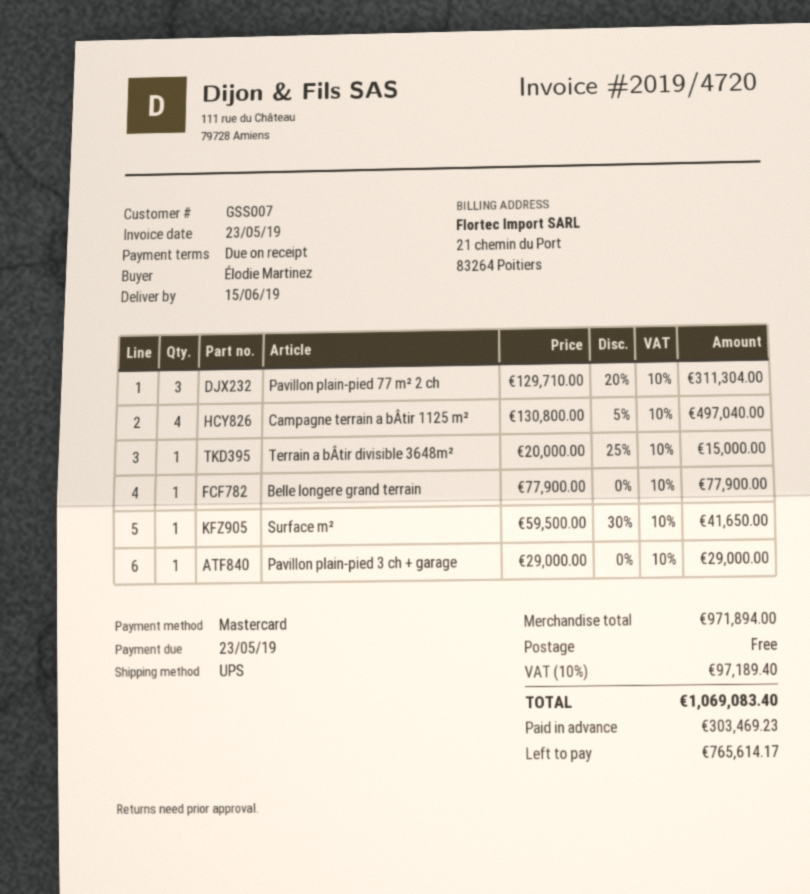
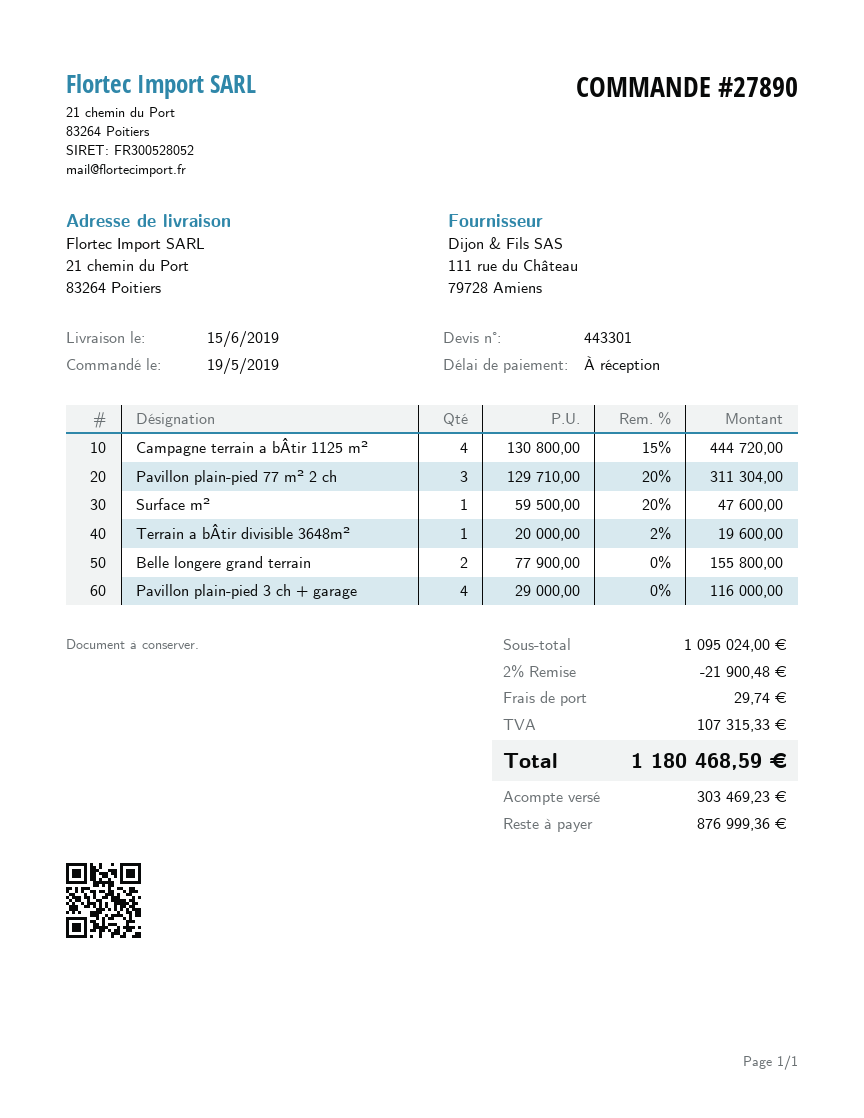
Campagne terrain a bÂtir 1125 m²: 4 x 130800.00 - 5% = 497040.00 -> 4 x 130800.00 - 15% = 444720.00
Terrain a bÂtir divisible 3648m²: 1 x 20000.00 - 25% = 15000.00 -> 1 x 20000.00 - 2% = 19600.00
Belle longere grand terrain: 1 x 77900.00 = 77900.00 -> 2 x 77900.00 = 155800.00
Surface m²: 1 x 59500.00 - 30% = 41650.00 -> 1 x 59500.00 - 20% = 47600.00
Pavillon plain-pied 3 ch + garage: 1 x 29000.00 = 29000.00 -> 4 x 29000.00 = 116000.00
subtotal: 971894.00 -> 1095024.00
discount: none -> 2% = 21900.48
shipping: 0.00 -> 29.74
tax: 97189.40 -> 107315.33
total: 1069083.40 -> 1180468.59
balance: 765614.17 -> 876999.36

